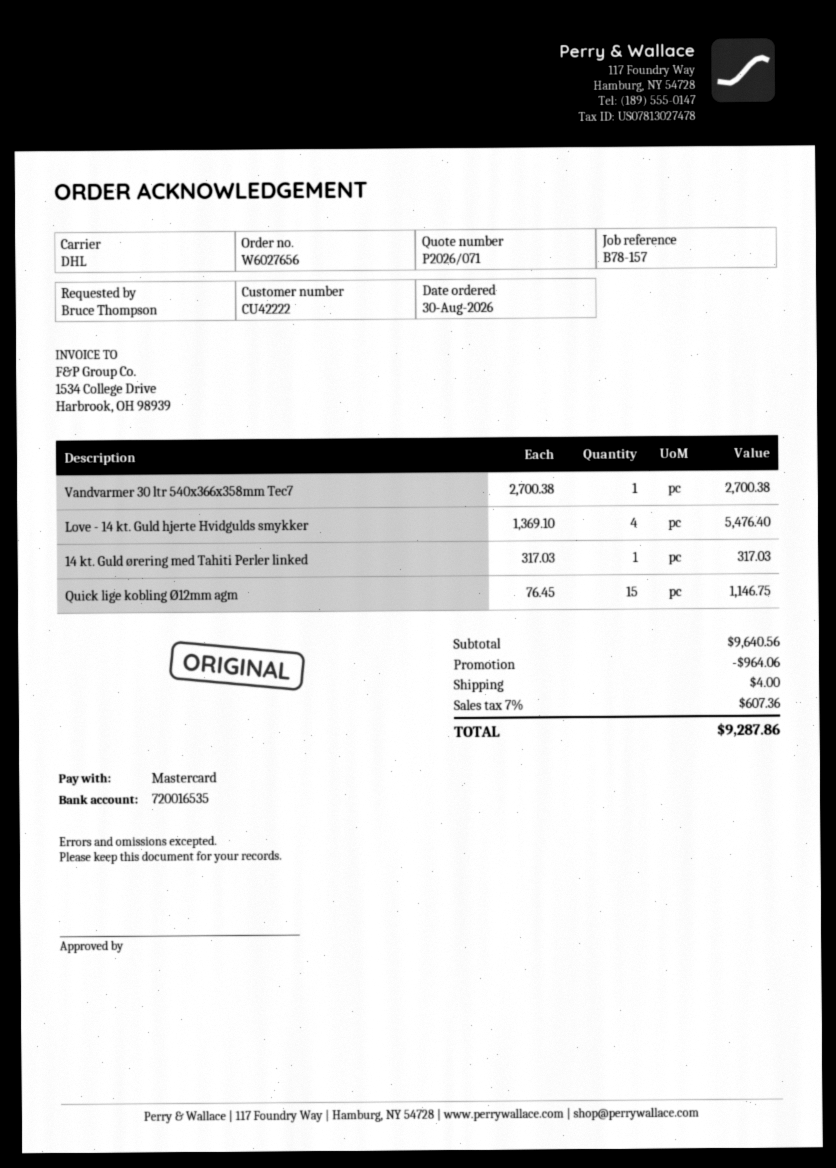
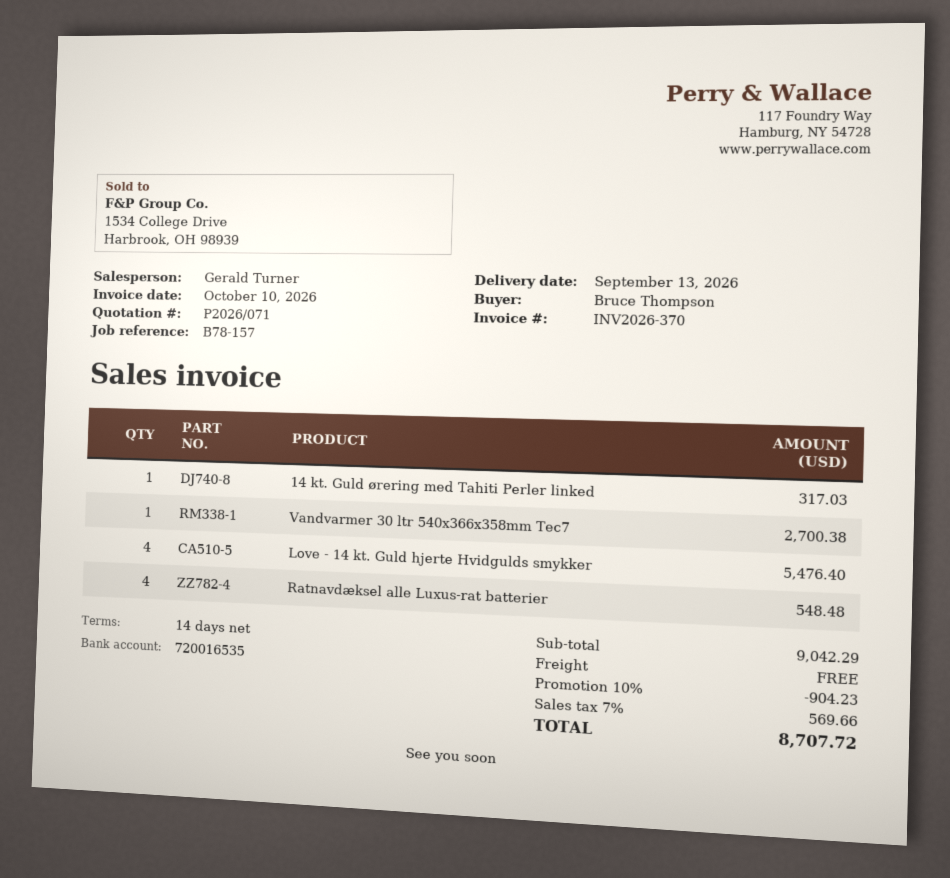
Quick lige kobling Ø12mm agm: 15 for 1146.75 -> none
Ratnavdæksel alle Luxus-rat batterier: none -> 4 for 548.48
subtotal: 9640.56 -> 9042.29
discount: 964.06 -> 904.23
shipping: 4.00 -> 0.00
tax: 7% = 607.36 -> 7% = 569.66
total: 9287.86 -> 8707.72

